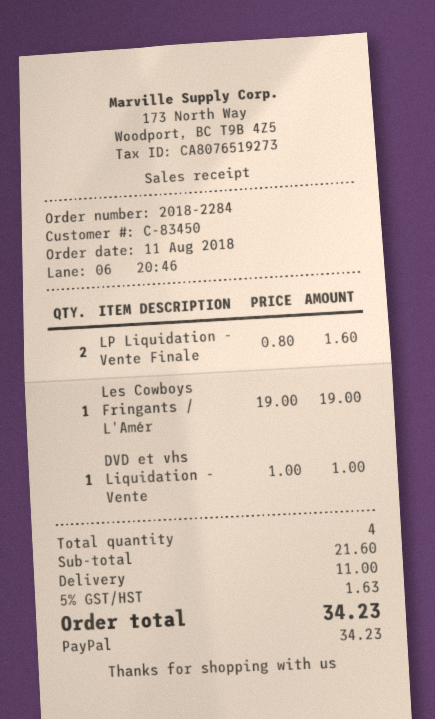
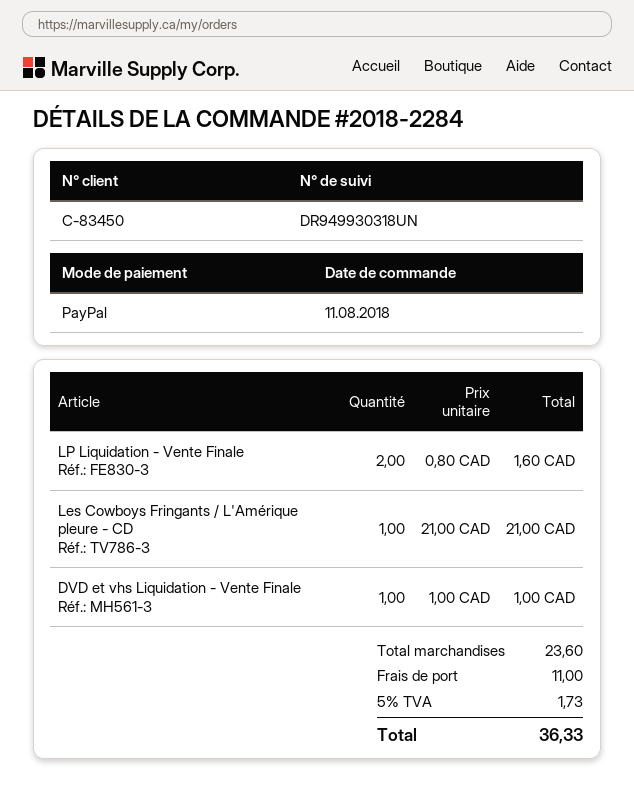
Les Cowboys Fringants / L'Amér: 1 x 19.00 = 19.00 -> 1 x 21.00 = 21.00
subtotal: 21.60 -> 23.60
tax: 5% = 1.63 -> 5% = 1.73
total: 34.23 -> 36.33

